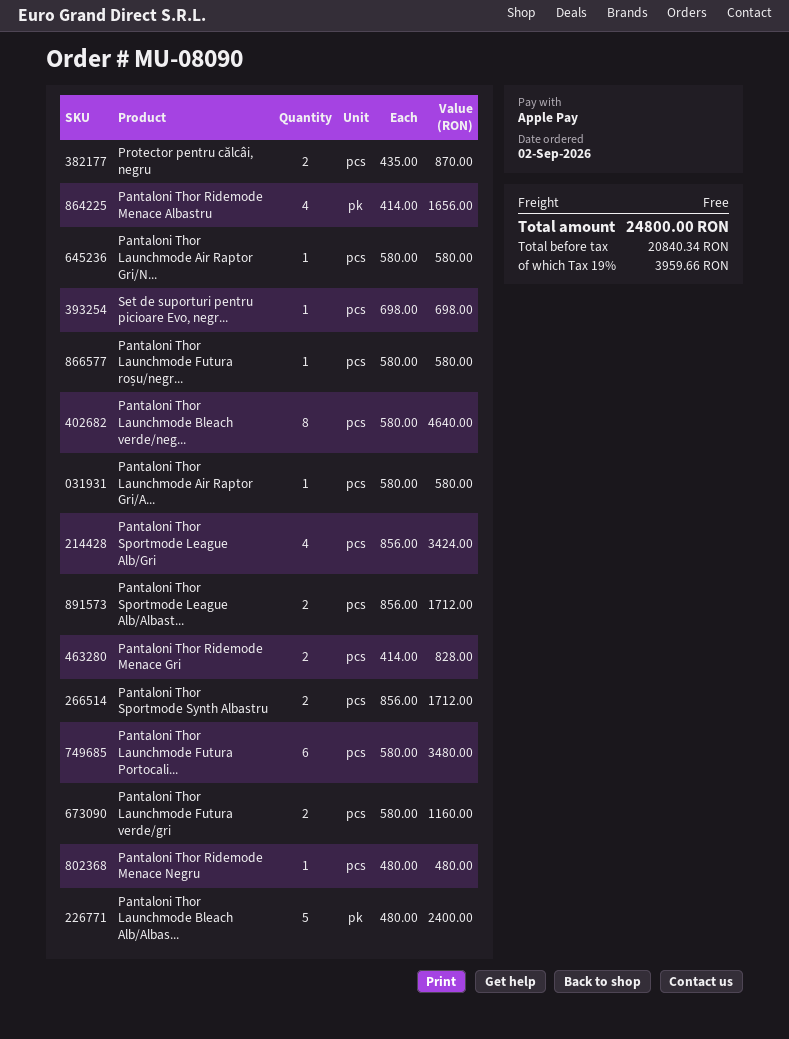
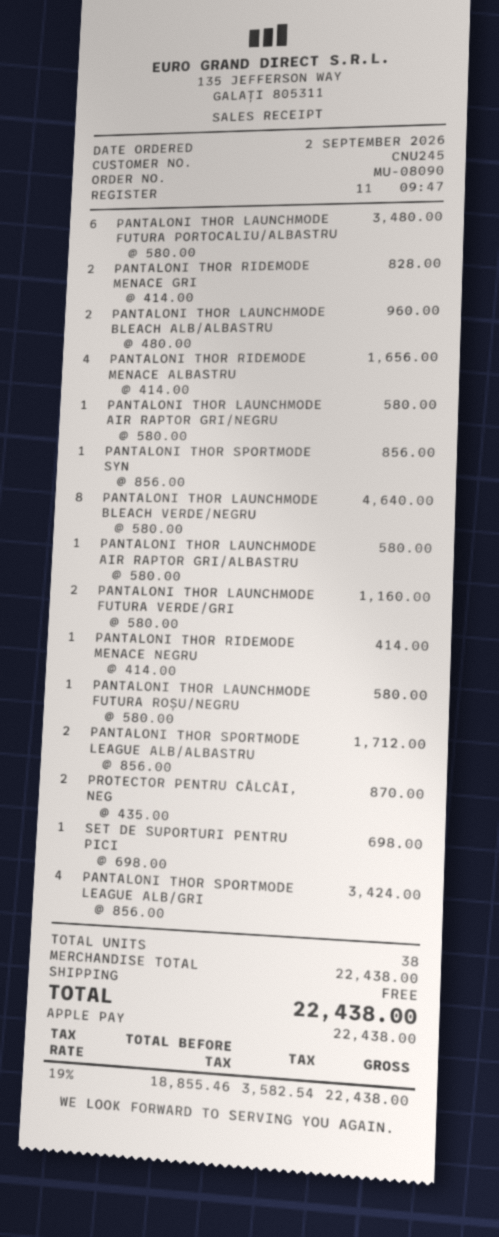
Pantaloni Thor Sportmode Synth Albastru: 2 x 856.00 = 1712.00 -> 1 x 856.00 = 856.00
Pantaloni Thor Ridemode Menace Negru: 1 x 480.00 = 480.00 -> 1 x 414.00 = 414.00
Pantaloni Thor Launchmode Bleach Alb/Albas...: 5 x 480.00 = 2400.00 -> 2 x 480.00 = 960.00
net: 20840.34 -> 18855.46
tax: 19% = 3959.66 -> 19% = 3582.54
total: 24800.00 -> 22438.00

